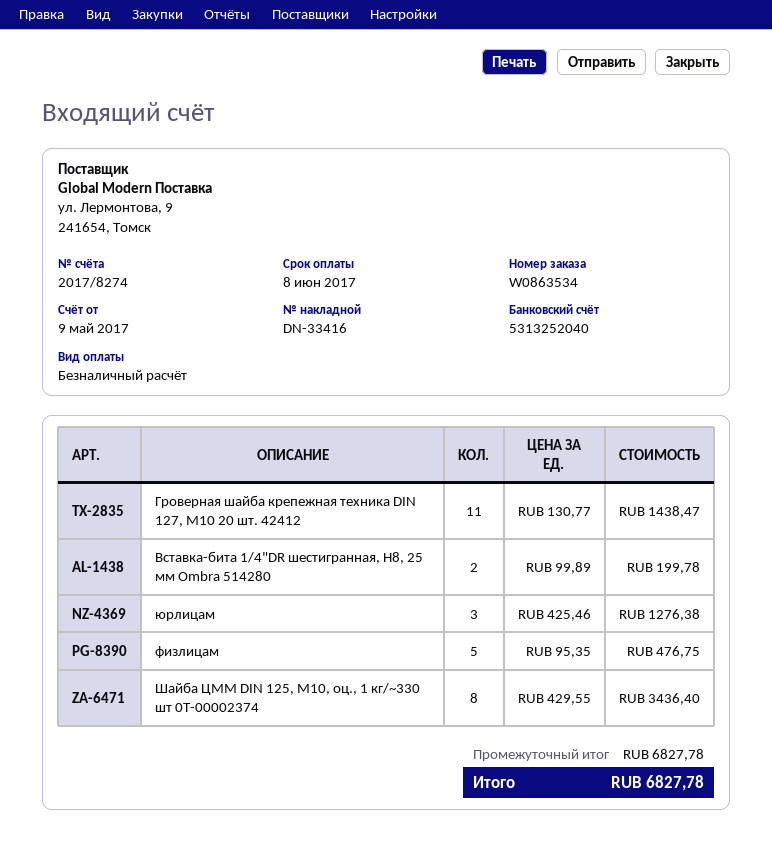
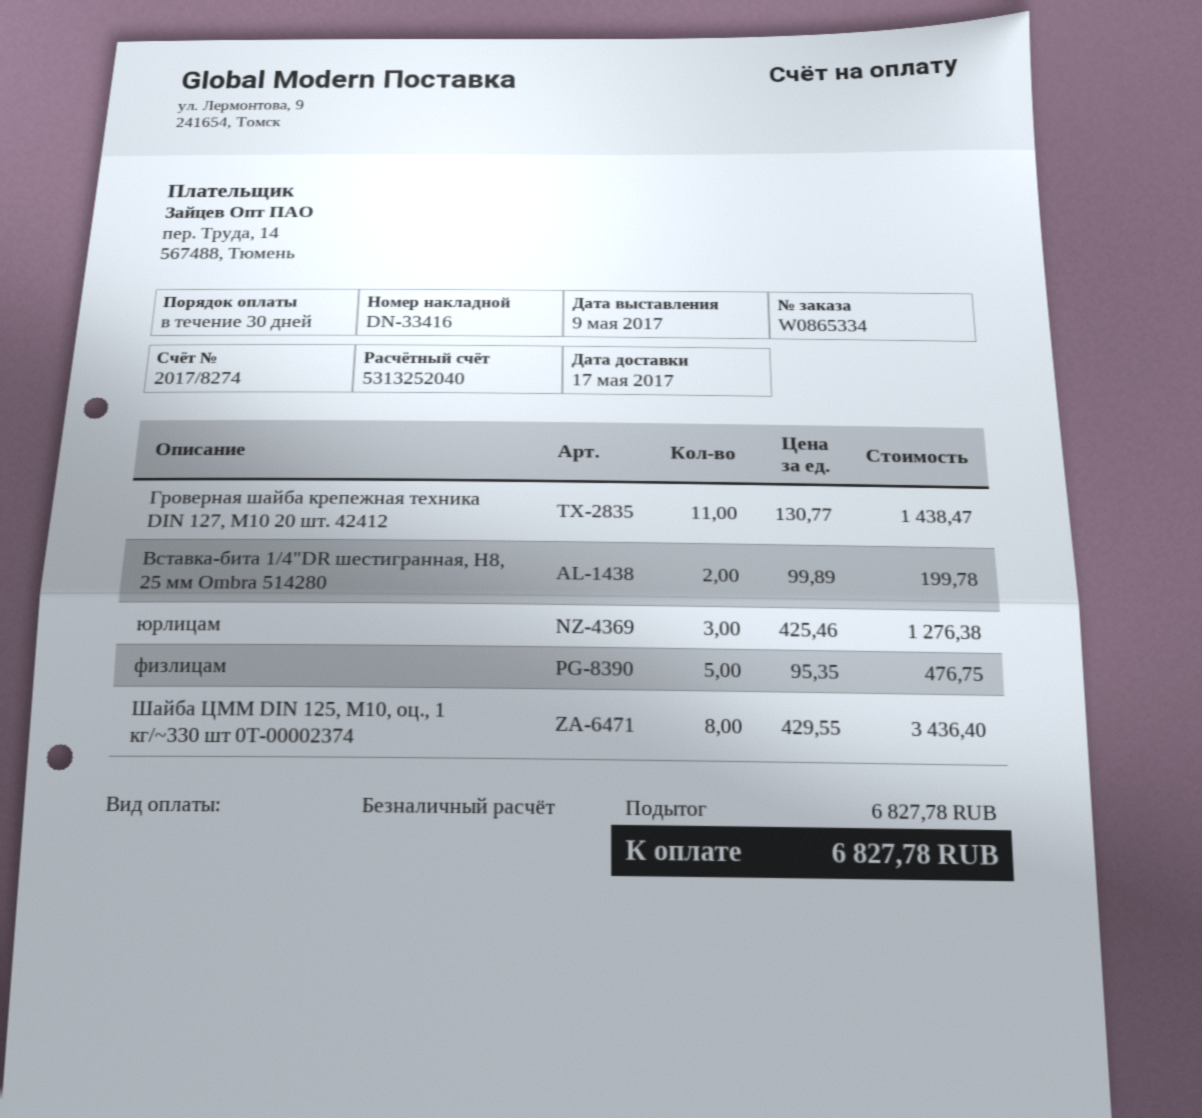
order number: W0863534 -> W0865334

